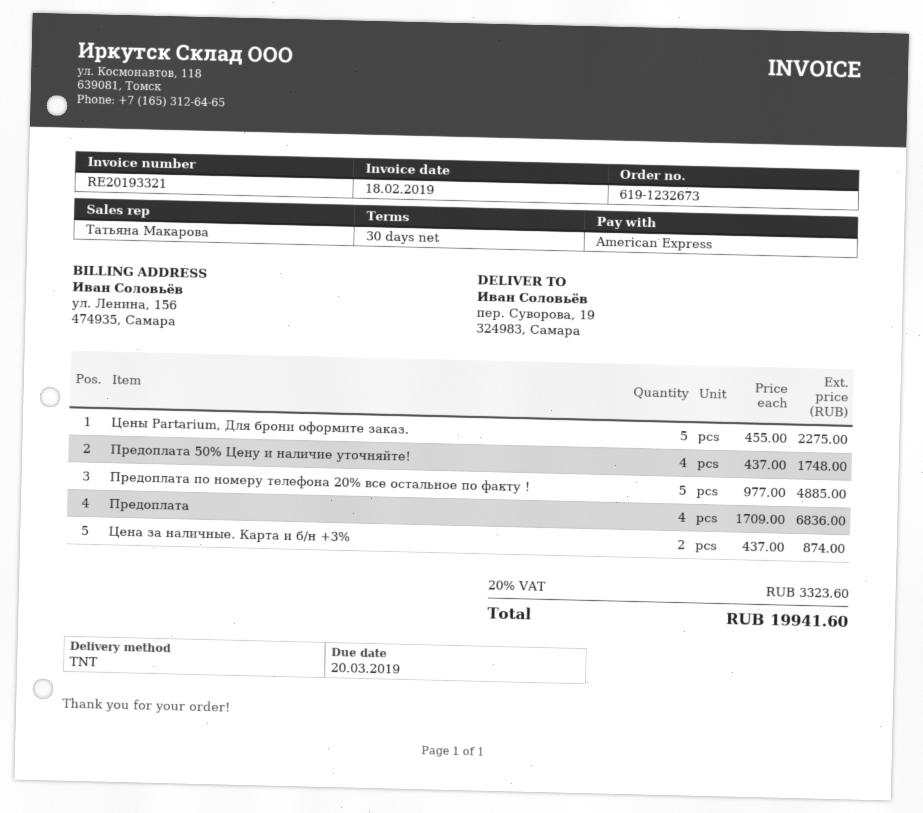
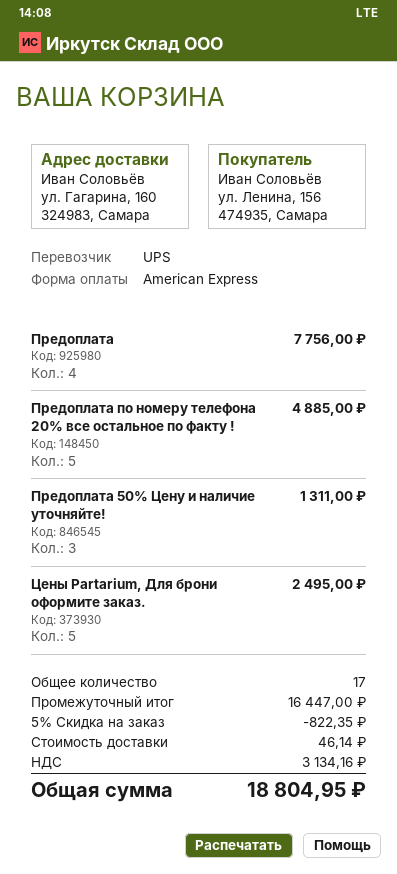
shipping method: TNT -> UPS
ship to: пер. Суворова, 19, 324983, Самара -> ул. Гагарина, 160, 324983, Самара
Цены Partarium, Для брони оформите заказ.: 5 for 2275.00 -> 5 for 2495.00
Предоплата 50% Цену и наличие уточняйте!: 4 for 1748.00 -> 3 for 1311.00
Предоплата: 4 for 6836.00 -> 4 for 7756.00
Цена за наличные. Карта и б/н +3%: 2 for 874.00 -> none
discount: none -> 5% = 822.35
shipping: none -> 46.14
tax: 3323.60 -> 3134.16
total: 19941.60 -> 18804.95

